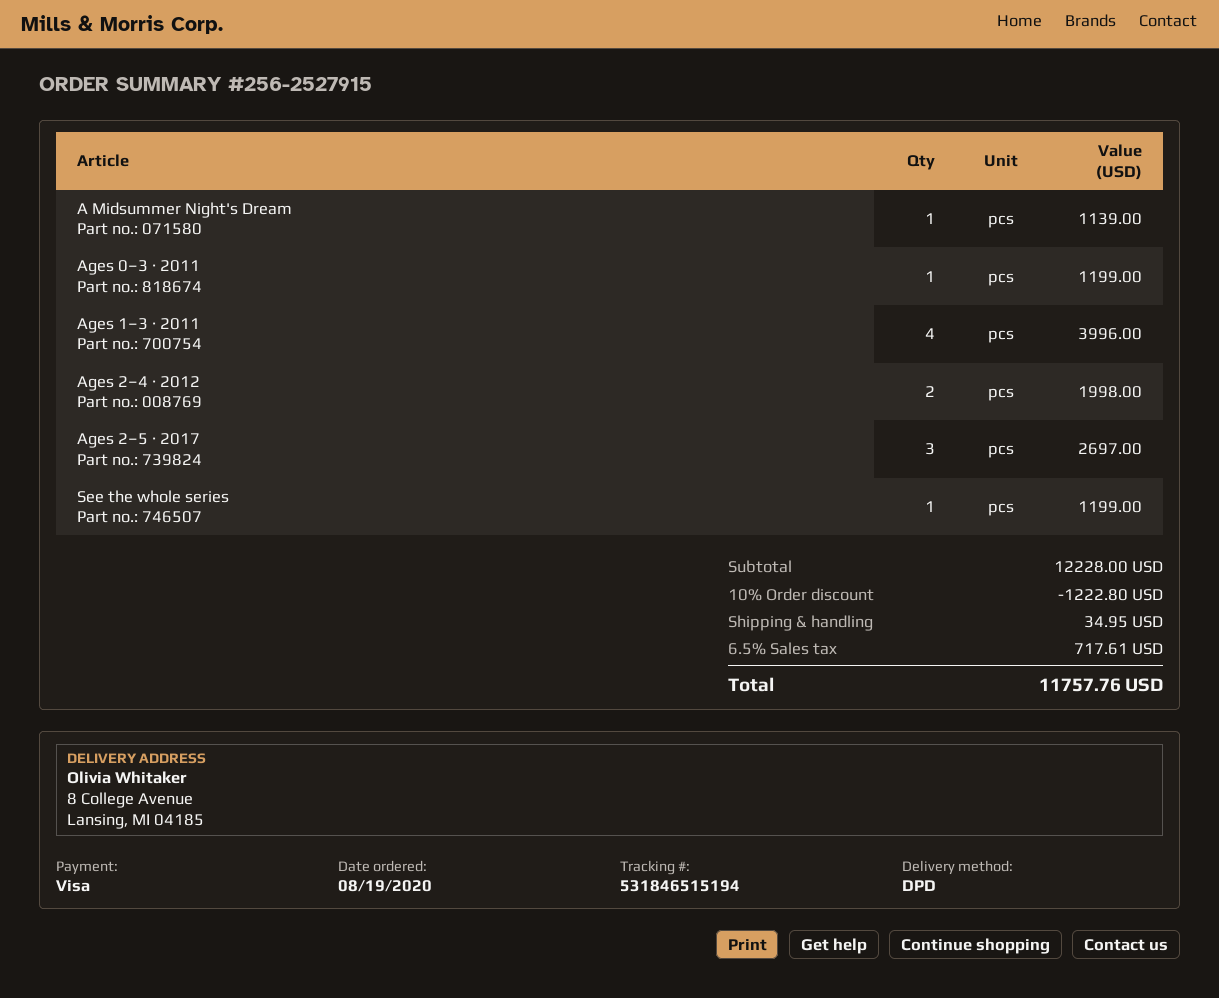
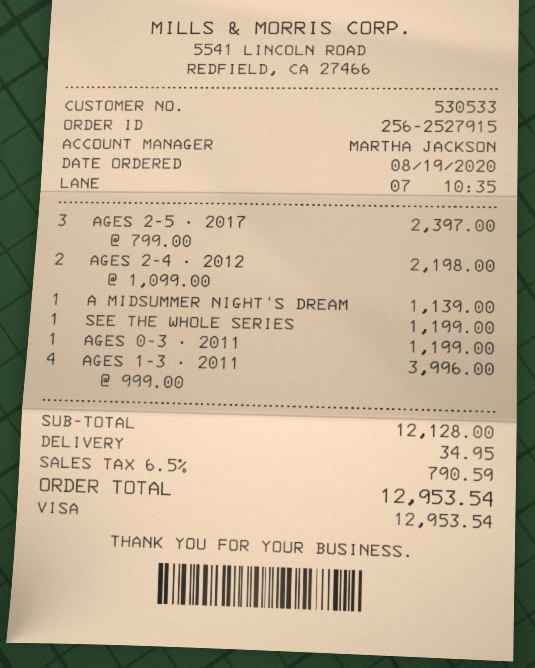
Ages 2–4 · 2012: 2 for 1998.00 -> 2 for 2198.00
Ages 2–5 · 2017: 3 for 2697.00 -> 3 for 2397.00
subtotal: 12228.00 -> 12128.00
discount: 10% = 1222.80 -> none
tax: 6.5% = 717.61 -> 6.5% = 790.59
total: 11757.76 -> 12953.54

